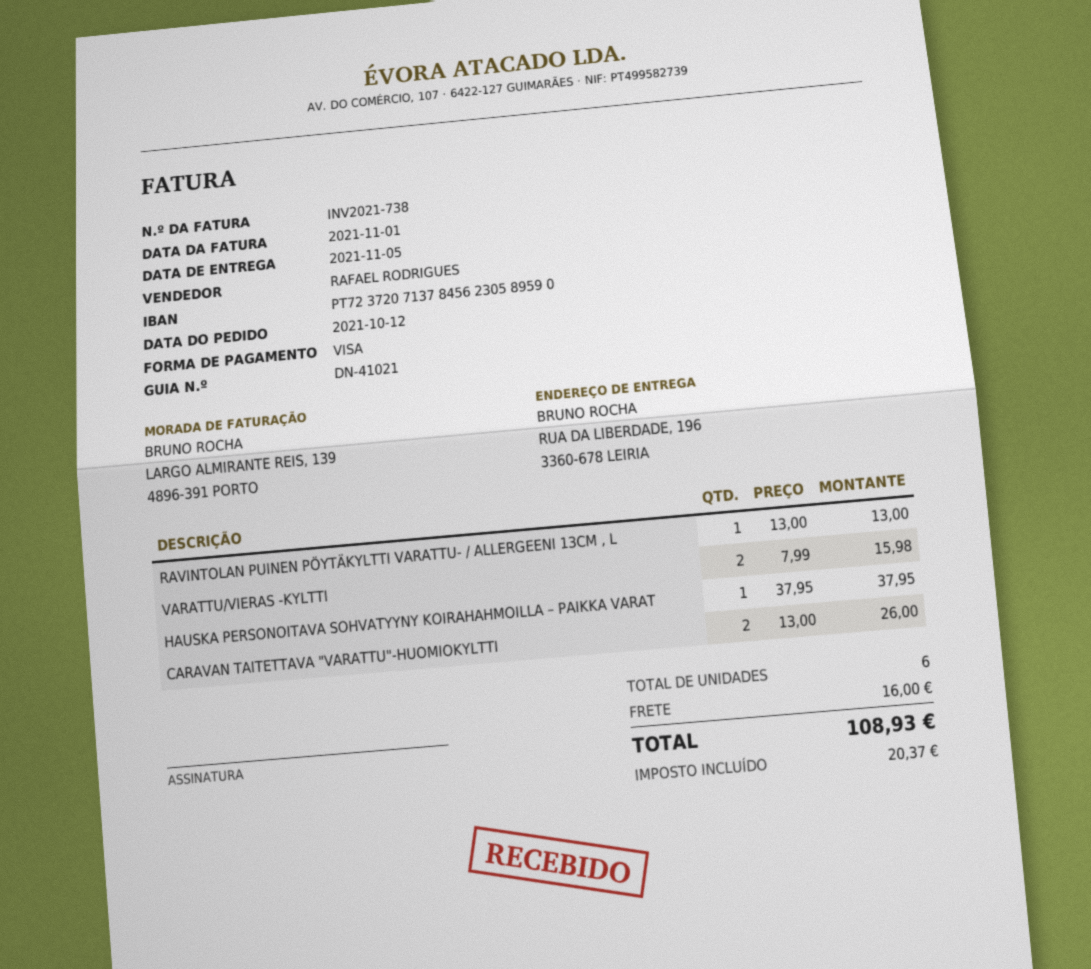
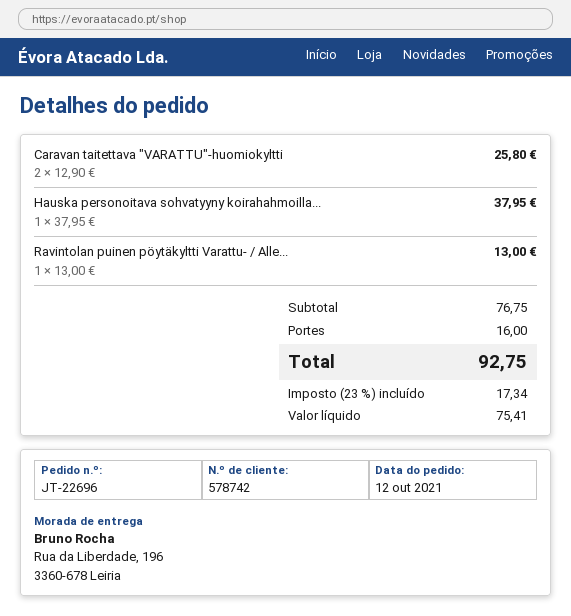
VARATTU/VIERAS -KYLTTI: 2 x 7.99 = 15.98 -> none
CARAVAN TAITETTAVA "VARATTU"-HUOMIOKYLTTI: 2 x 13.00 = 26.00 -> 2 x 12.90 = 25.80
tax: 20.37 -> 17.34
total: 108.93 -> 92.75

